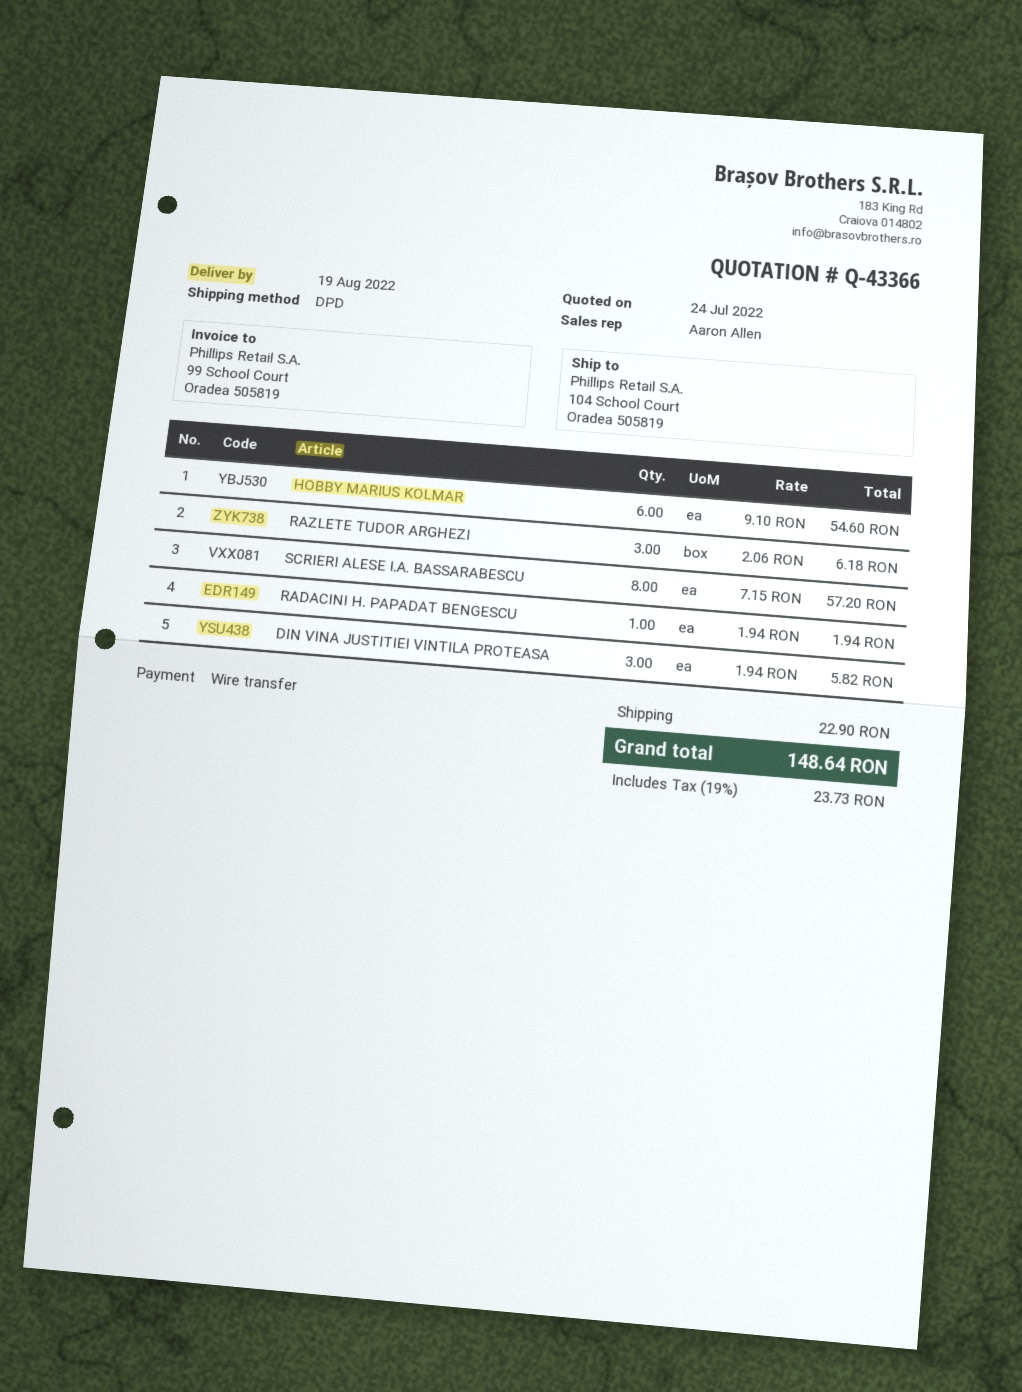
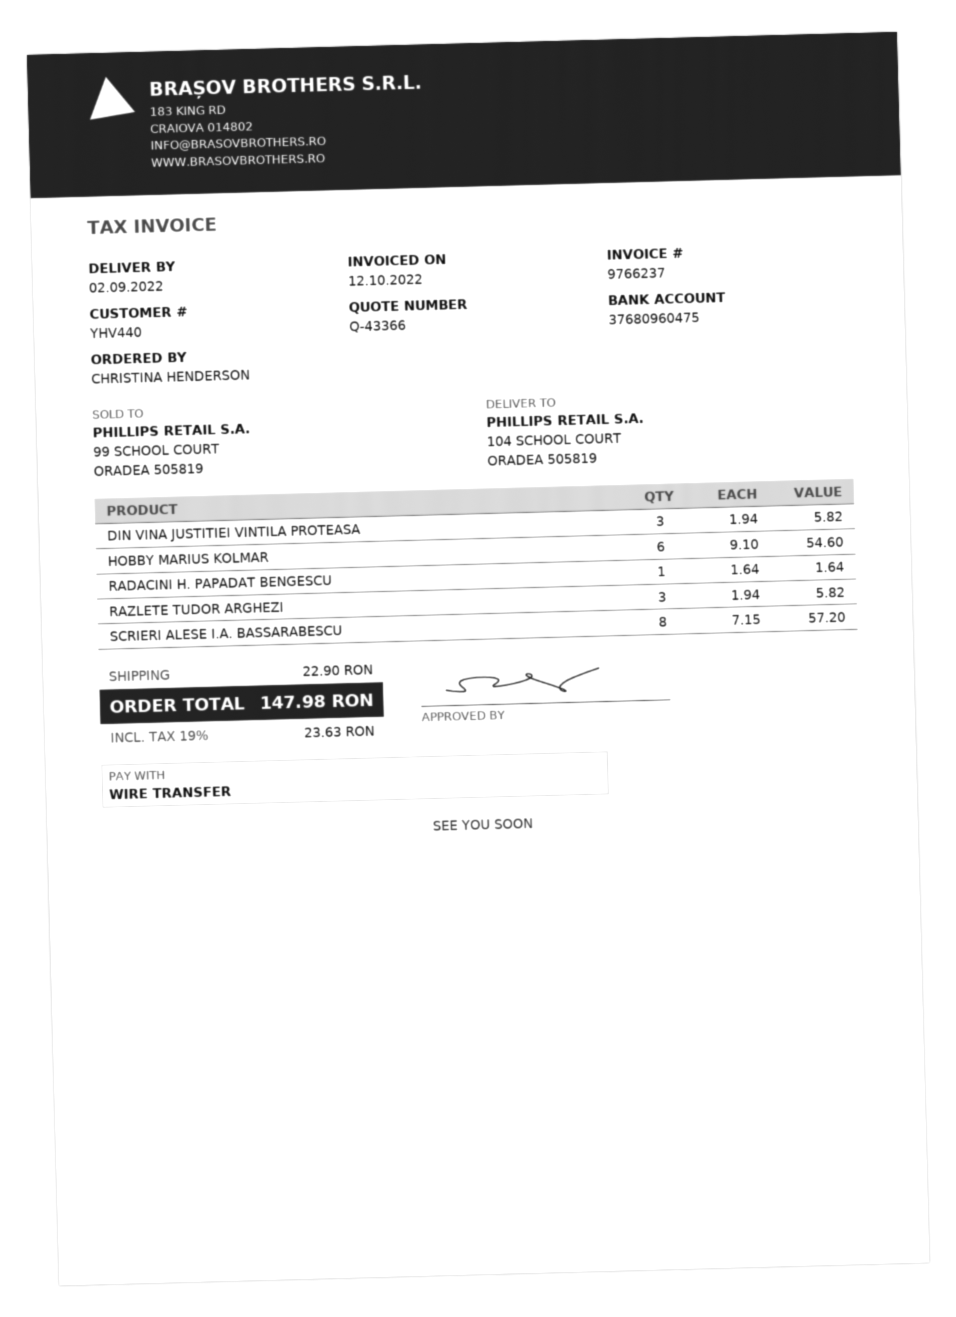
delivery date: 2022-08-19 -> 2022-09-02
RAZLETE TUDOR ARGHEZI: 3 x 2.06 = 6.18 -> 3 x 1.94 = 5.82
RADACINI H. PAPADAT BENGESCU: 1 x 1.94 = 1.94 -> 1 x 1.64 = 1.64
tax: 19% = 23.73 -> 19% = 23.63
total: 148.64 -> 147.98

